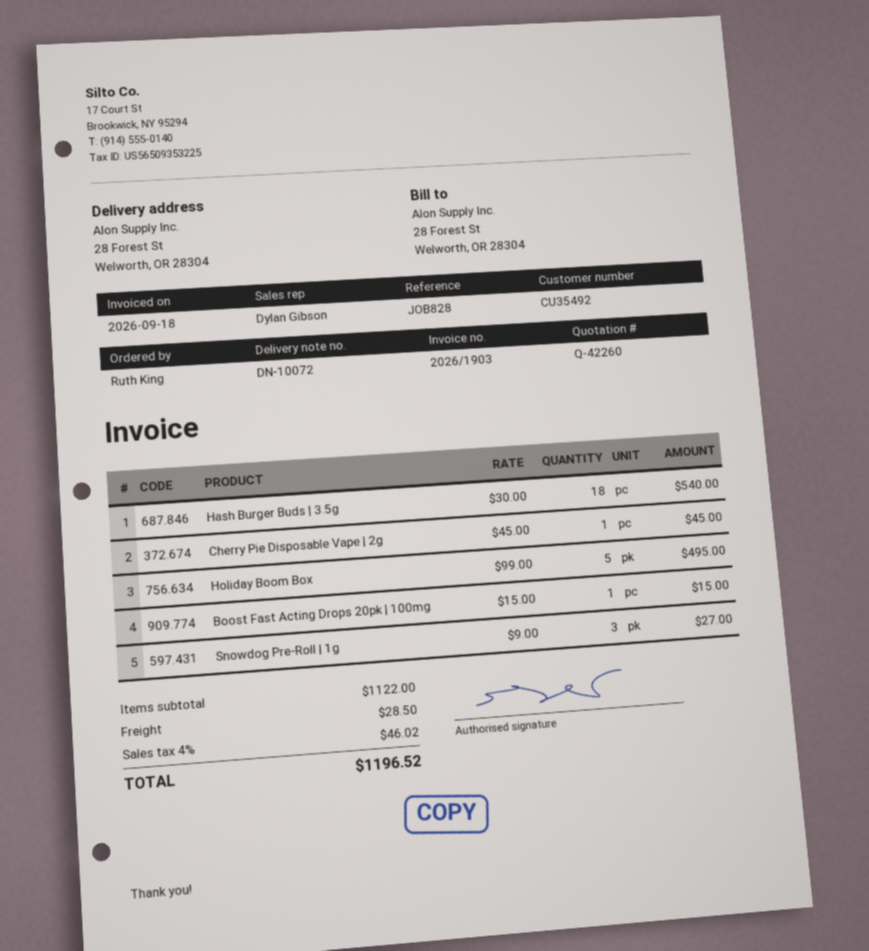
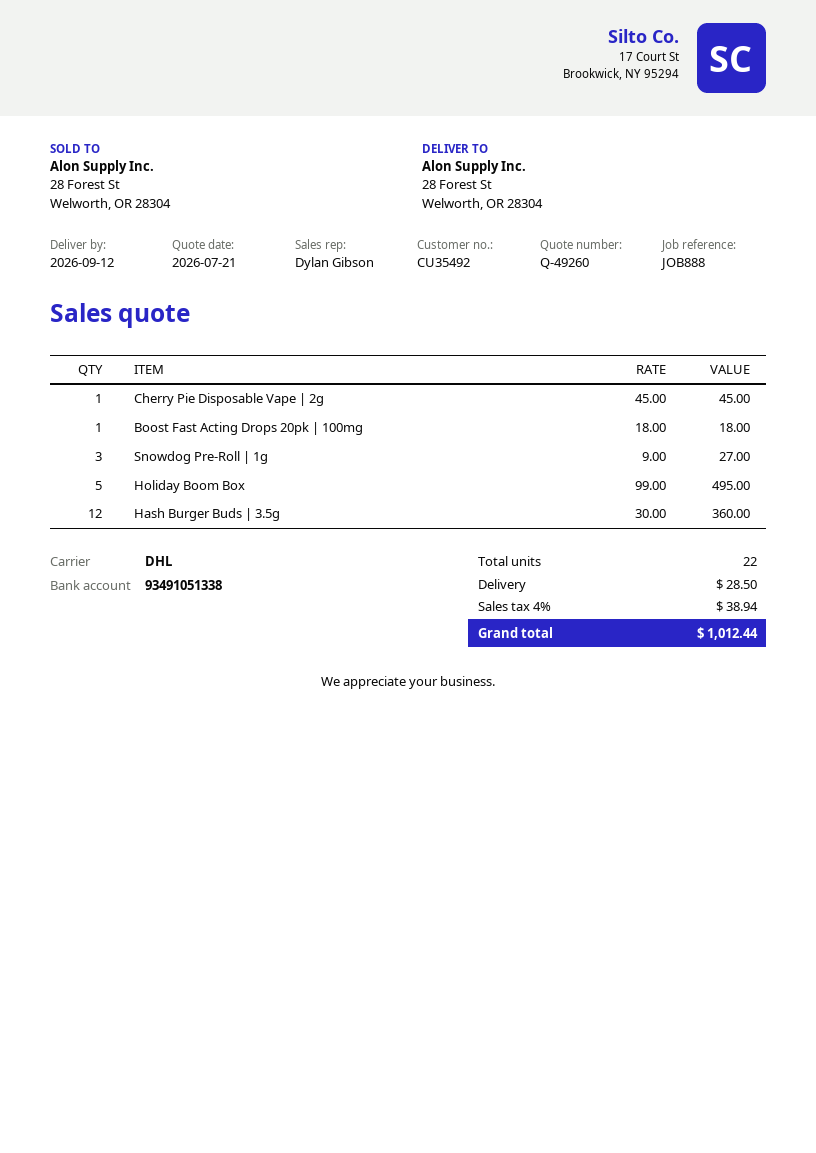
quote number: Q-42260 -> Q-49260
reference: JOB828 -> JOB888
Hash Burger Buds | 3.5g: 18 x 30.00 = 540.00 -> 12 x 30.00 = 360.00
Boost Fast Acting Drops 20pk | 100mg: 1 x 15.00 = 15.00 -> 1 x 18.00 = 18.00
tax: 4% = 46.02 -> 4% = 38.94
total: 1196.52 -> 1012.44

